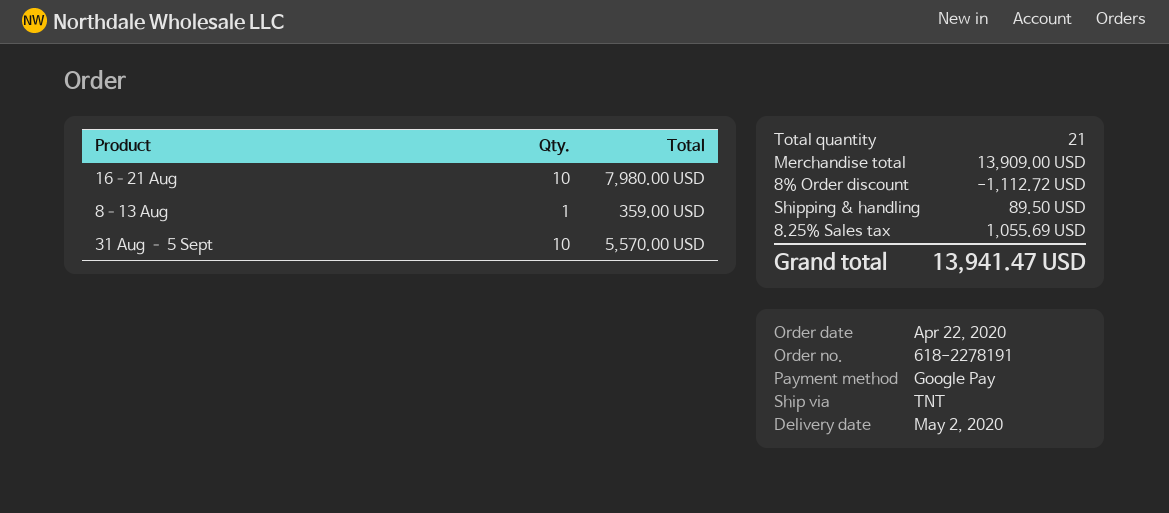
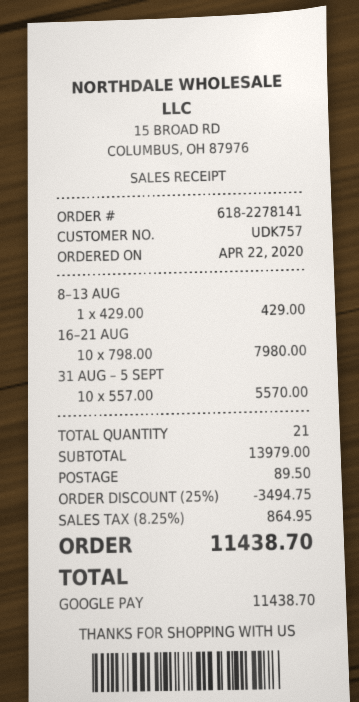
order number: 618-2278191 -> 618-2278141
8–13 Aug: 1 for 359.00 -> 1 for 429.00
subtotal: 13909.00 -> 13979.00
discount: 8% = 1112.72 -> 25% = 3494.75
tax: 8.25% = 1055.69 -> 8.25% = 864.95
total: 13941.47 -> 11438.70

